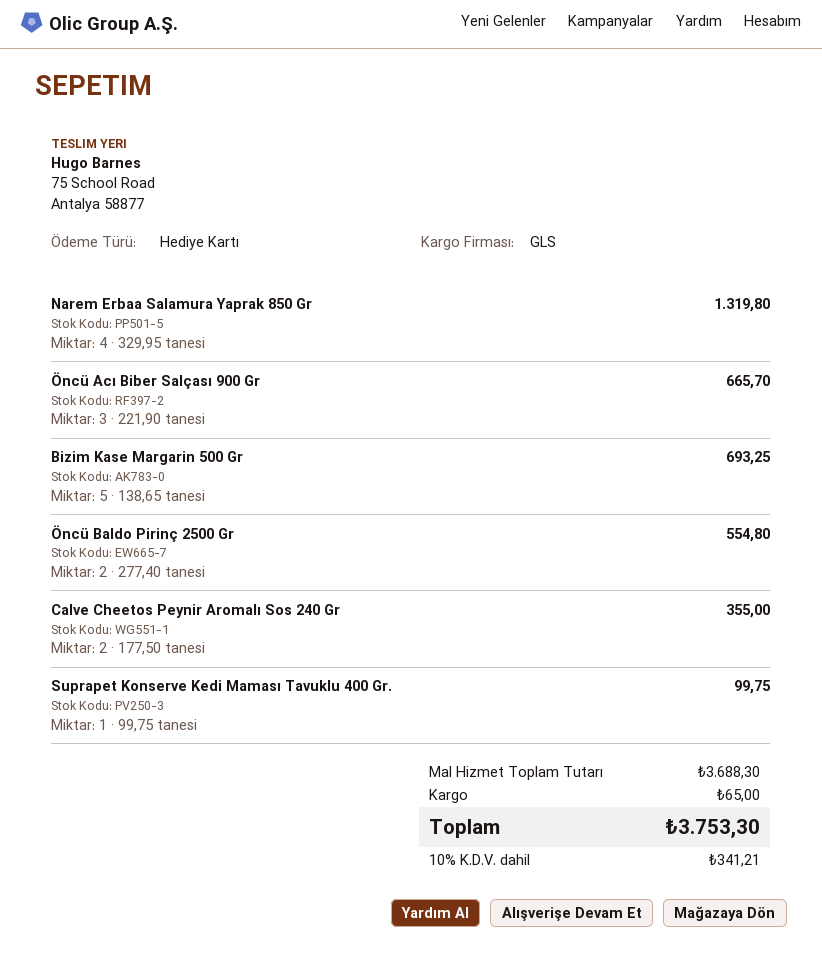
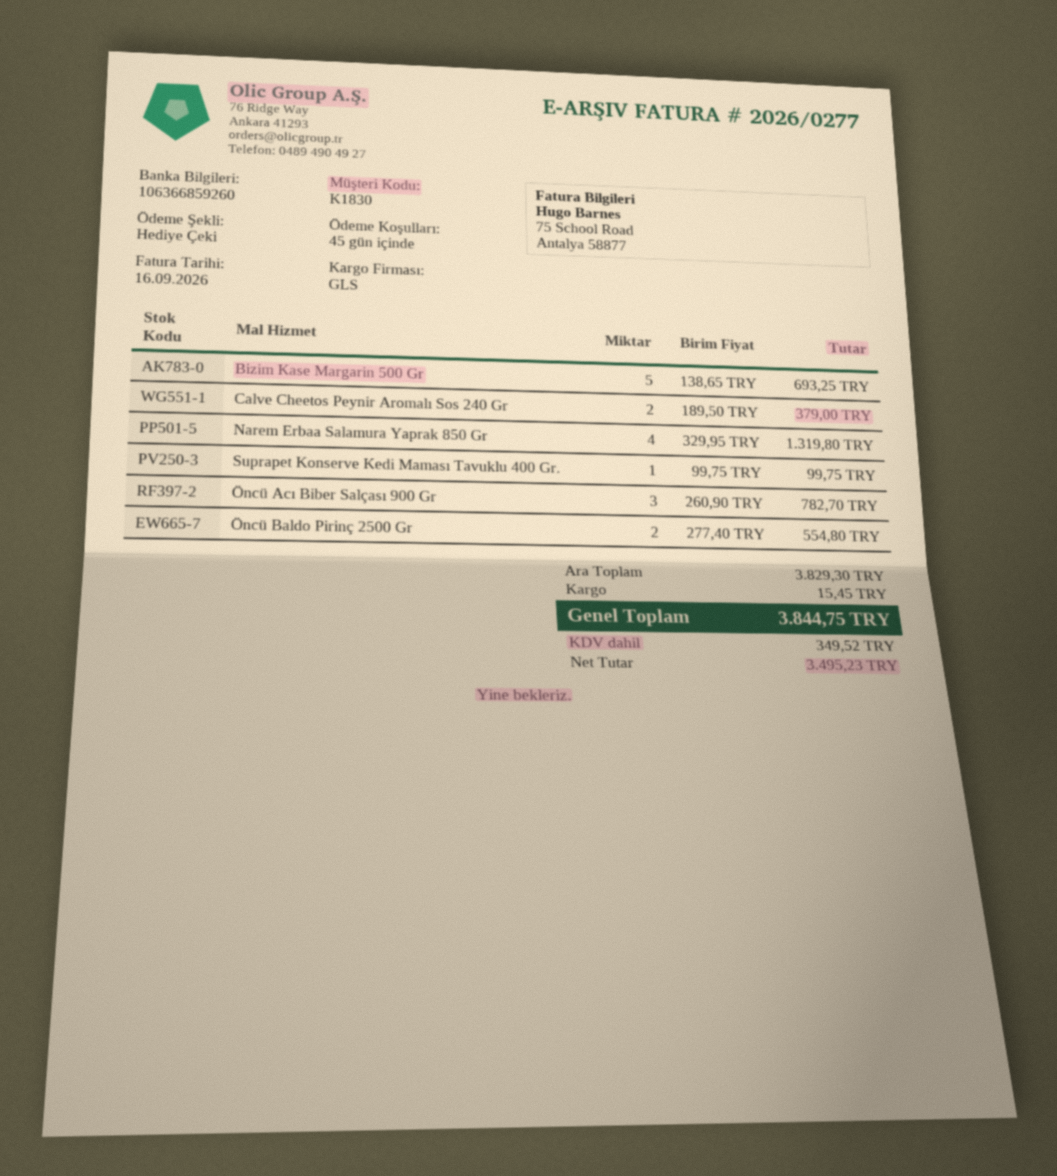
Öncü Acı Biber Salçası 900 Gr: 3 x 221.90 = 665.70 -> 3 x 260.90 = 782.70
Calve Cheetos Peynir Aromalı Sos 240 Gr: 2 x 177.50 = 355.00 -> 2 x 189.50 = 379.00
subtotal: 3688.30 -> 3829.30
shipping: 65.00 -> 15.45
tax: 341.21 -> 349.52
total: 3753.30 -> 3844.75

